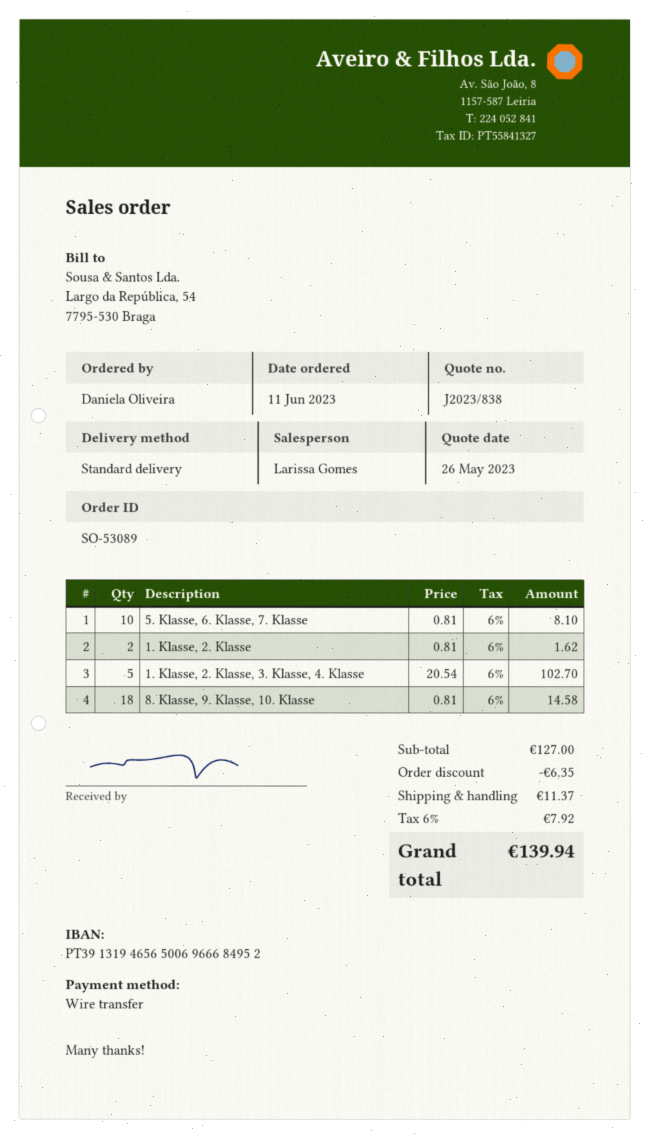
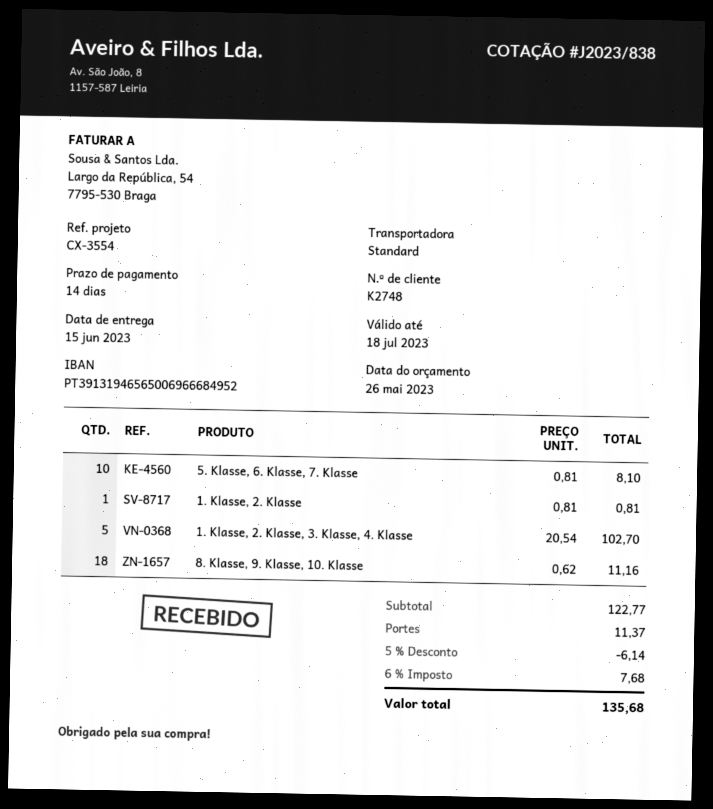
1. Klasse, 2. Klasse: 2 x 0.81 = 1.62 -> 1 x 0.81 = 0.81
8. Klasse, 9. Klasse, 10. Klasse: 18 x 0.81 = 14.58 -> 18 x 0.62 = 11.16
subtotal: 127.00 -> 122.77
discount: 6.35 -> 6.14
tax: 6% = 7.92 -> 6% = 7.68
total: 139.94 -> 135.68

